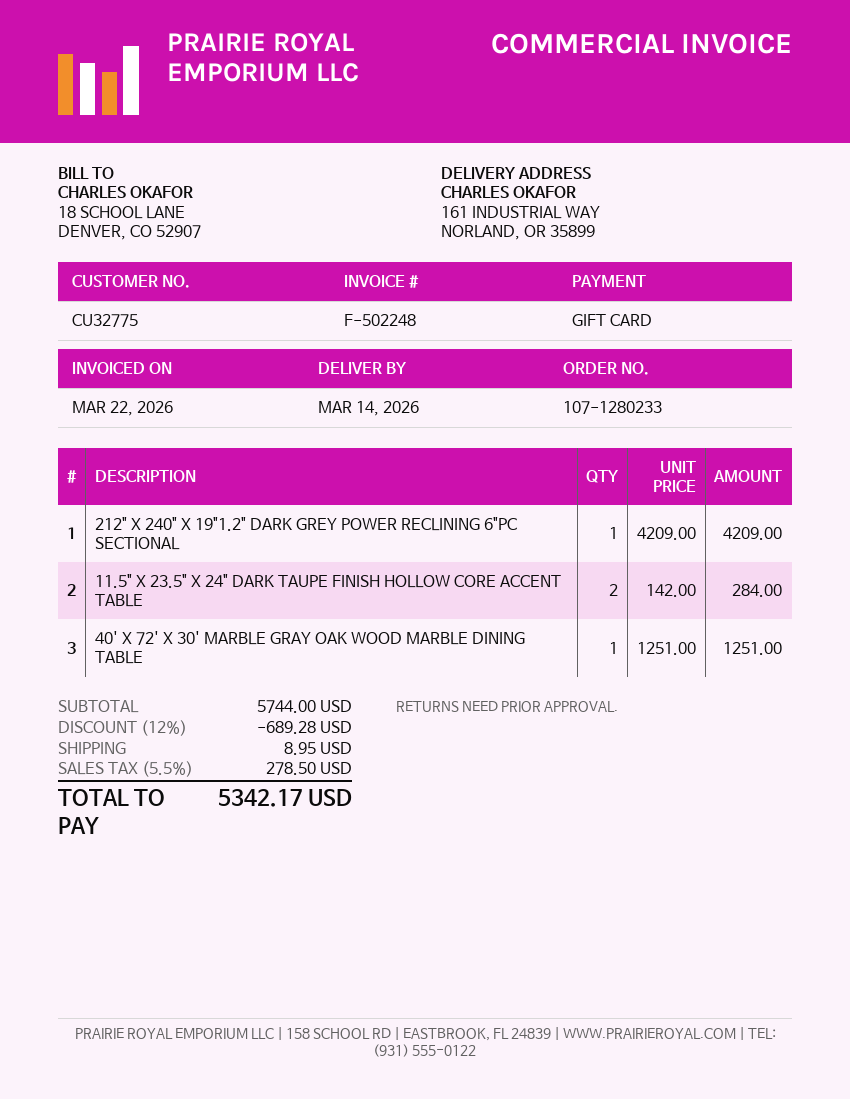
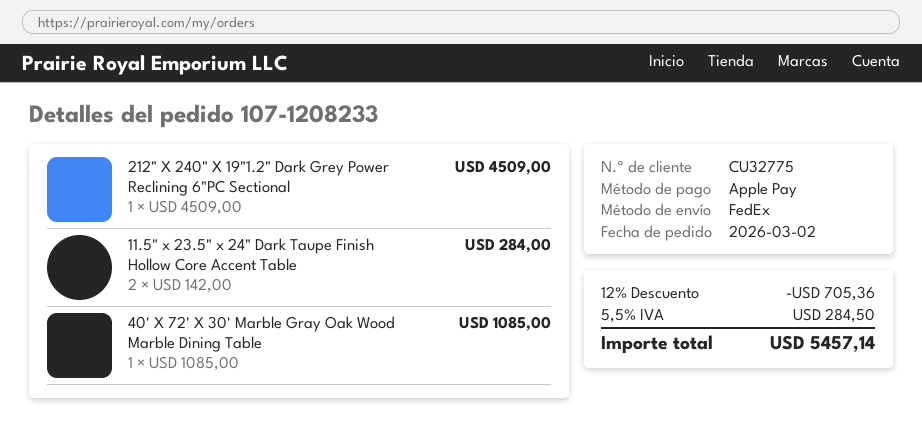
order number: 107-1280233 -> 107-1208233
payment method: gift card -> Apple Pay
212" X 240" X 19"1.2" DARK GREY POWER RECLINING 6"PC SECTIONAL: 1 x 4209.00 = 4209.00 -> 1 x 4509.00 = 4509.00
40' X 72' X 30' MARBLE GRAY OAK WOOD MARBLE DINING TABLE: 1 x 1251.00 = 1251.00 -> 1 x 1085.00 = 1085.00
discount: 12% = 689.28 -> 12% = 705.36
shipping: 8.95 -> none
tax: 5.5% = 278.50 -> 5.5% = 284.50
total: 5342.17 -> 5457.14

